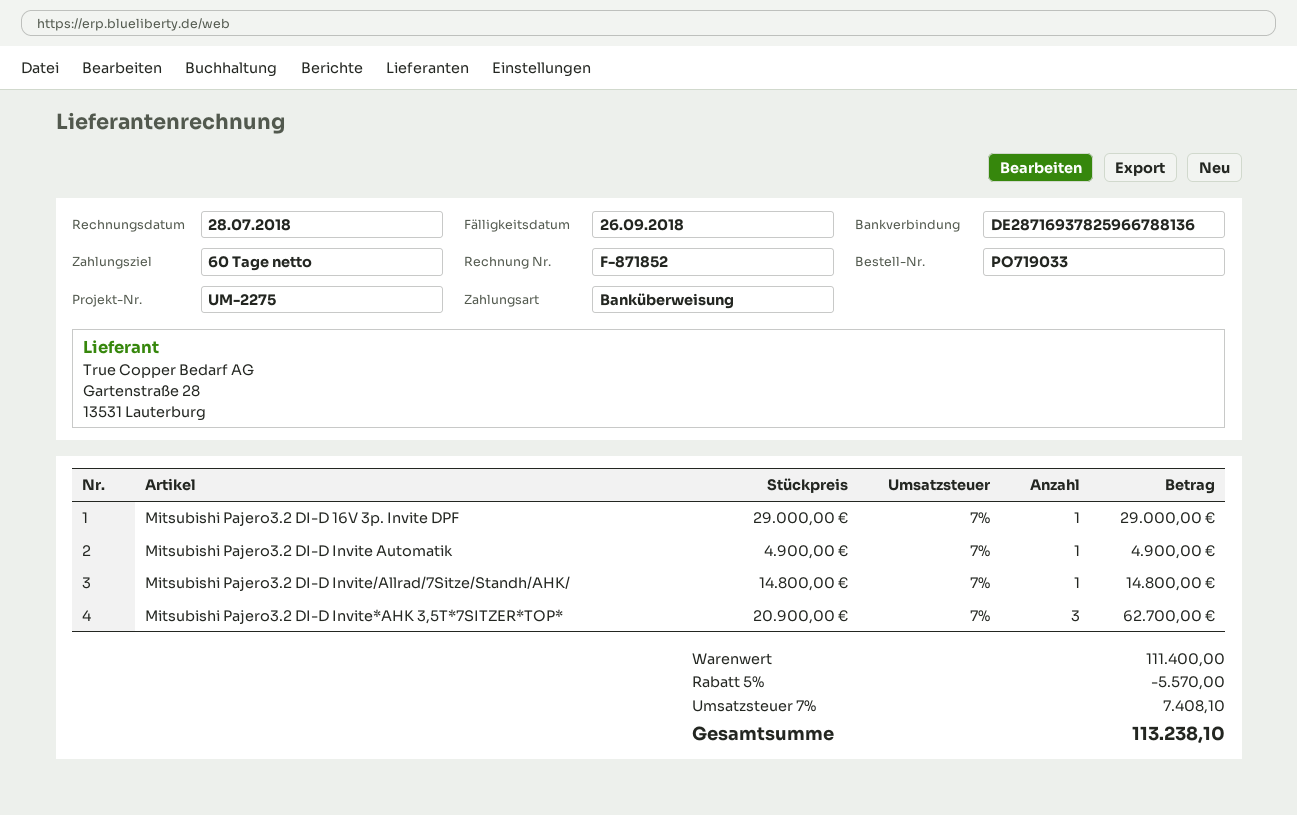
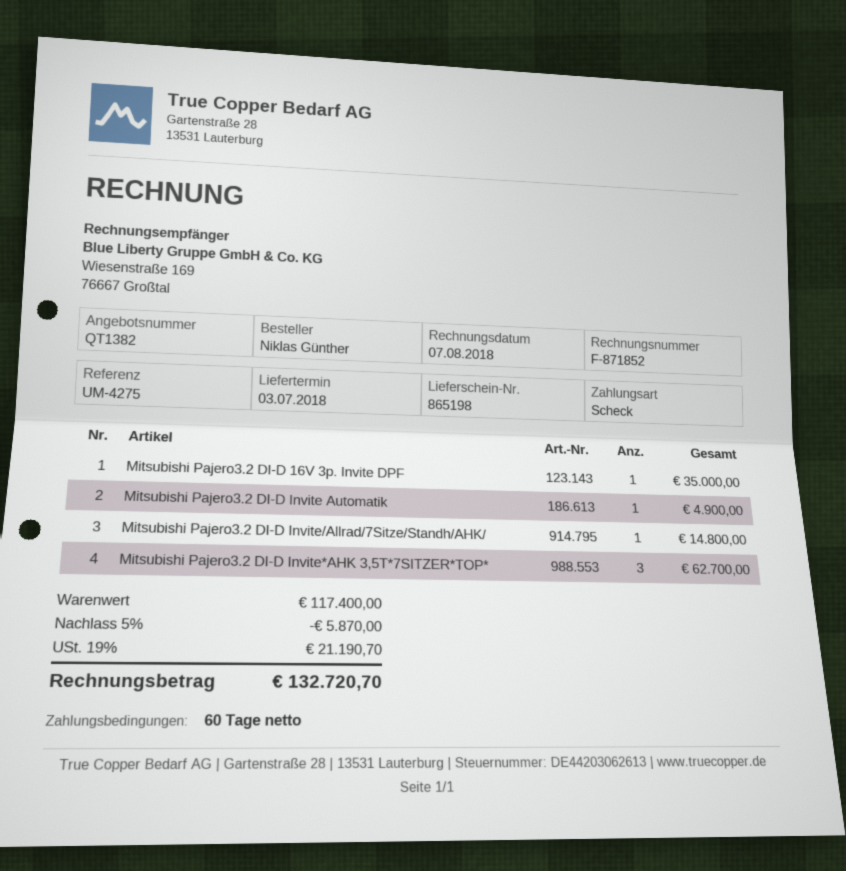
invoice date: 2018-07-28 -> 2018-08-07
reference: UM-2275 -> UM-4275
payment method: bank transfer -> cheque
Mitsubishi Pajero3.2 DI-D 16V 3p. Invite DPF: 1 for 29000.00 -> 1 for 35000.00
subtotal: 111400.00 -> 117400.00
discount: 5% = 5570.00 -> 5% = 5870.00
tax: 7% = 7408.10 -> 19% = 21190.70
total: 113238.10 -> 132720.70

